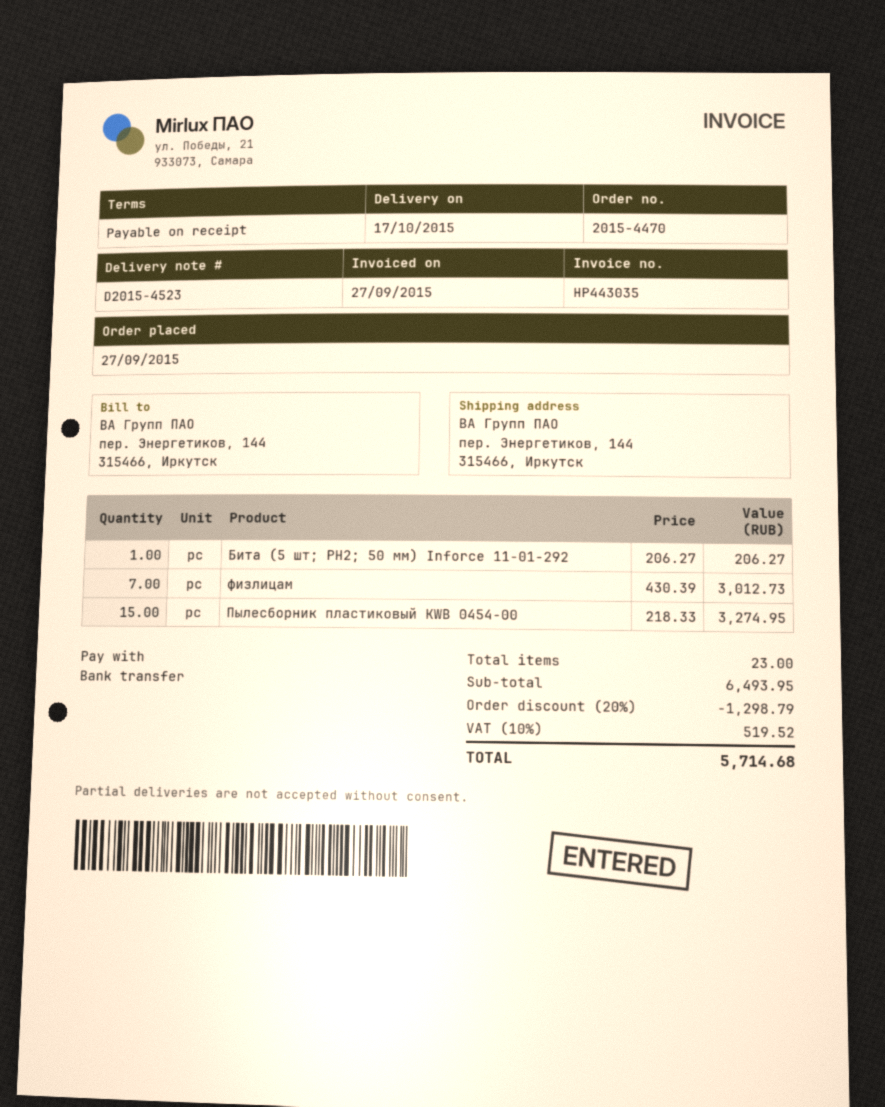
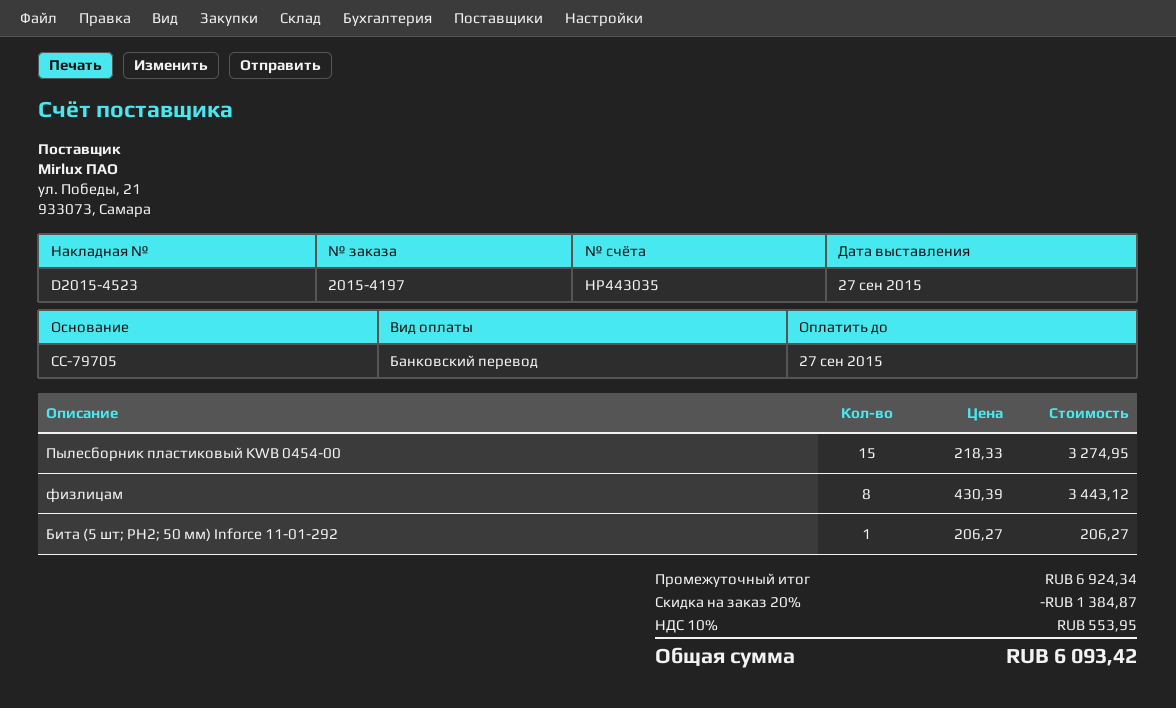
order number: 2015-4470 -> 2015-4197
физлицам: 7 x 430.39 = 3012.73 -> 8 x 430.39 = 3443.12
subtotal: 6493.95 -> 6924.34
discount: 20% = 1298.79 -> 20% = 1384.87
tax: 10% = 519.52 -> 10% = 553.95
total: 5714.68 -> 6093.42

